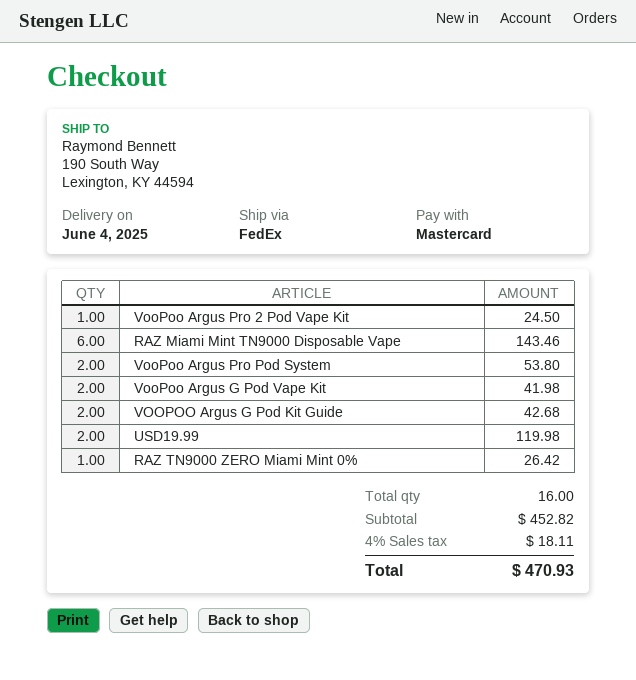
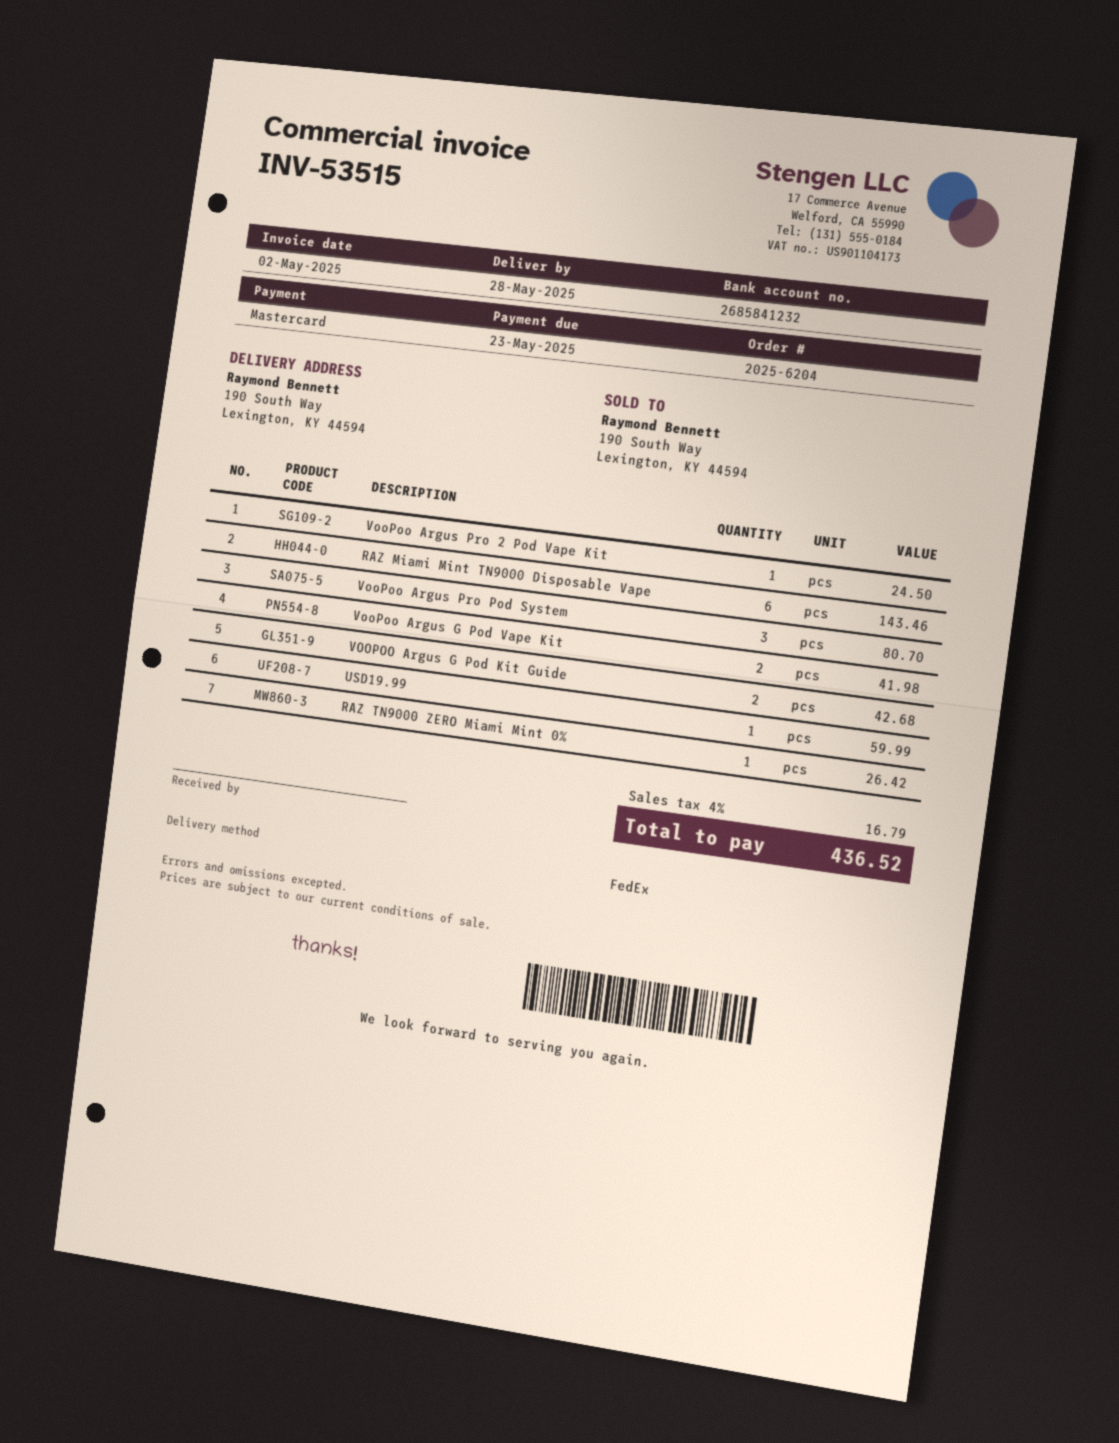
delivery date: 2025-06-04 -> 2025-05-28
VooPoo Argus Pro Pod System: 2 for 53.80 -> 3 for 80.70
USD19.99: 2 for 119.98 -> 1 for 59.99
tax: 4% = 18.11 -> 4% = 16.79
total: 470.93 -> 436.52

